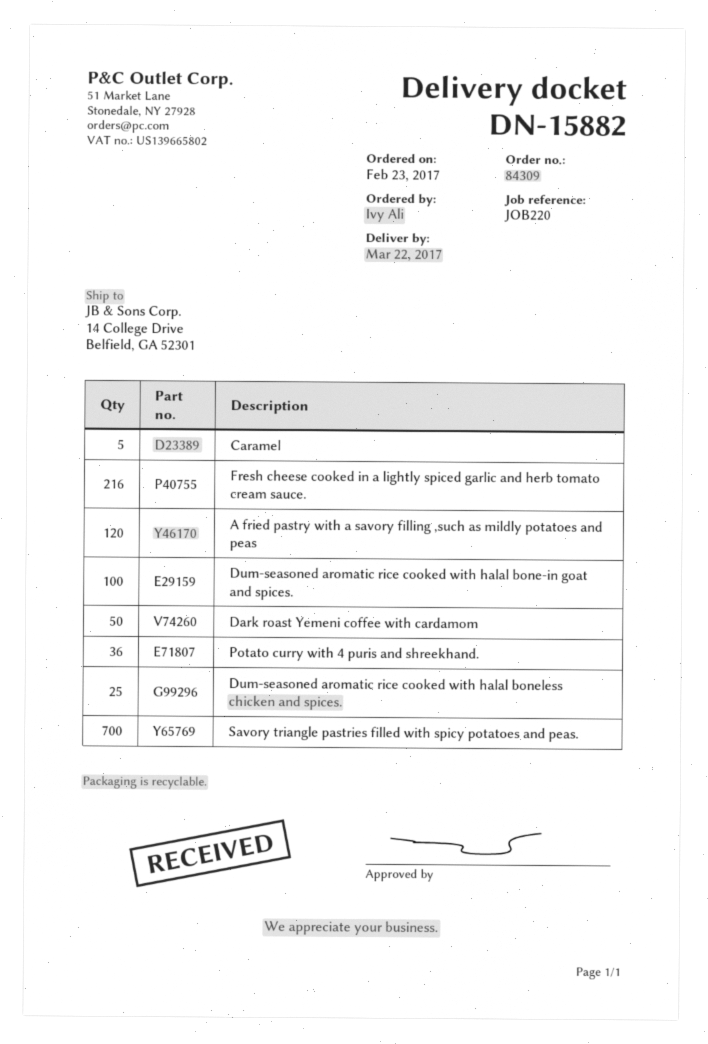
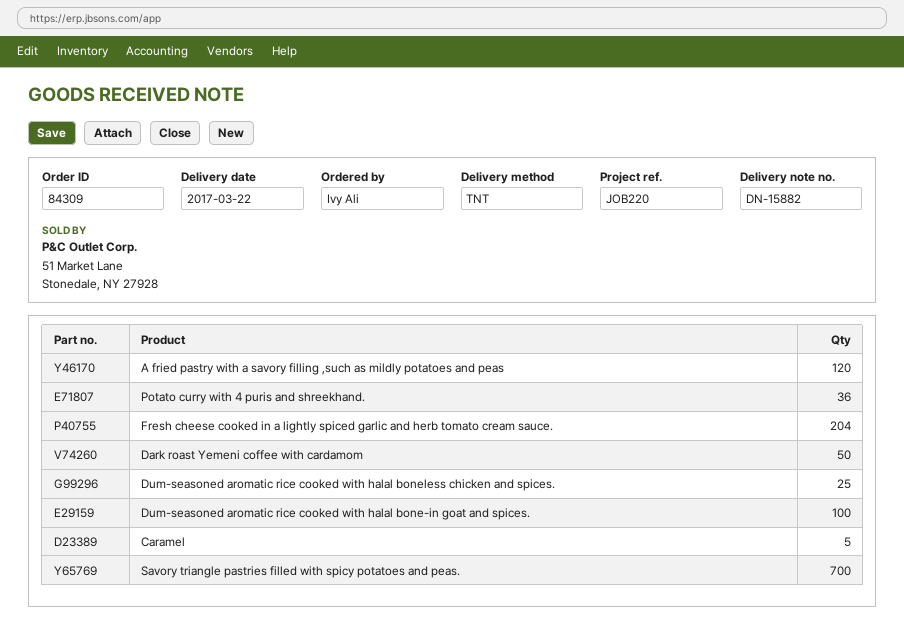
Fresh cheese cooked in a lightly spiced garlic and herb tomato cream sauce.: 216 -> 204

